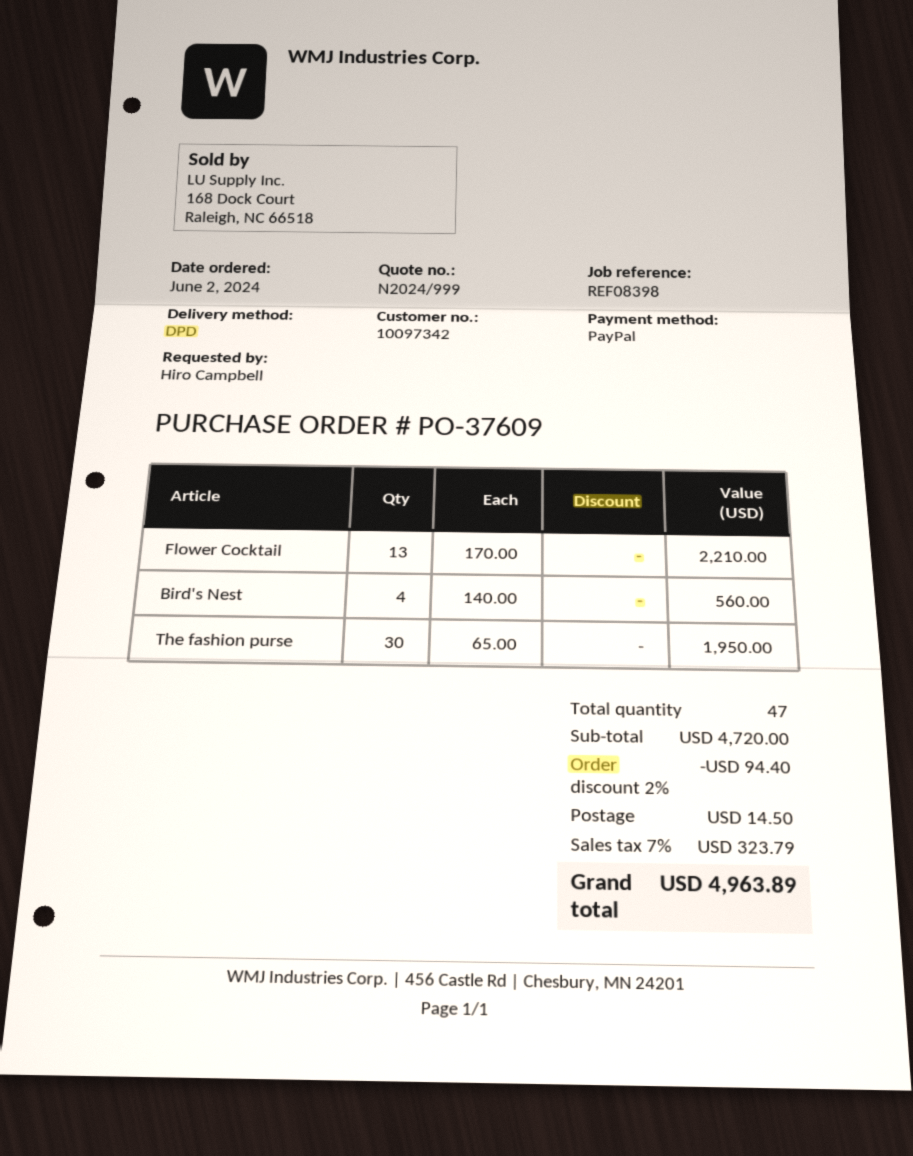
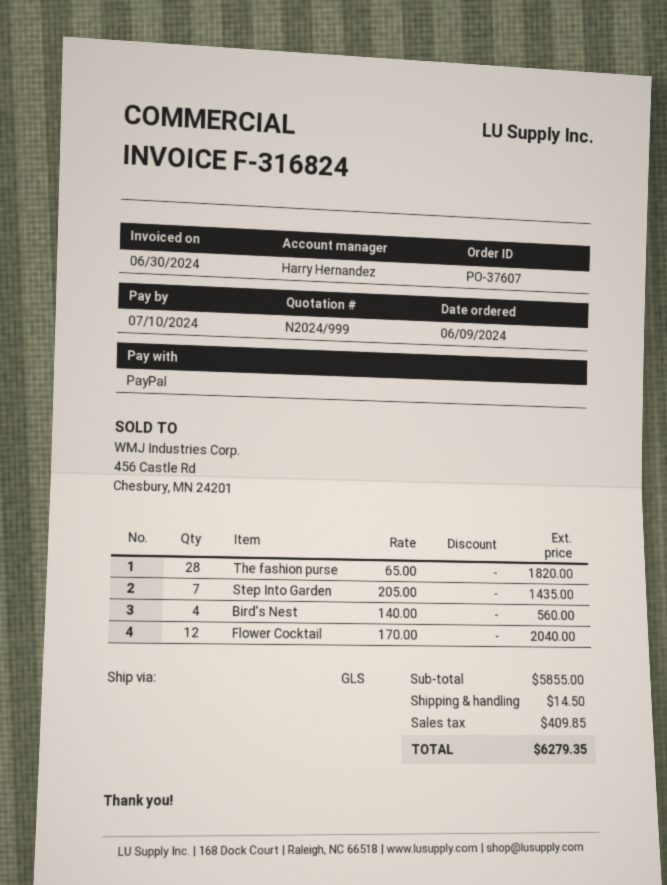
order number: PO-37609 -> PO-37607
order date: 2024-06-02 -> 2024-06-09
shipping method: DPD -> GLS
Flower Cocktail: 13 x 170.00 = 2210.00 -> 12 x 170.00 = 2040.00
The fashion purse: 30 x 65.00 = 1950.00 -> 28 x 65.00 = 1820.00
Step Into Garden: none -> 7 x 205.00 = 1435.00
subtotal: 4720.00 -> 5855.00
discount: 2% = 94.40 -> none
tax: 323.79 -> 409.85
total: 4963.89 -> 6279.35

